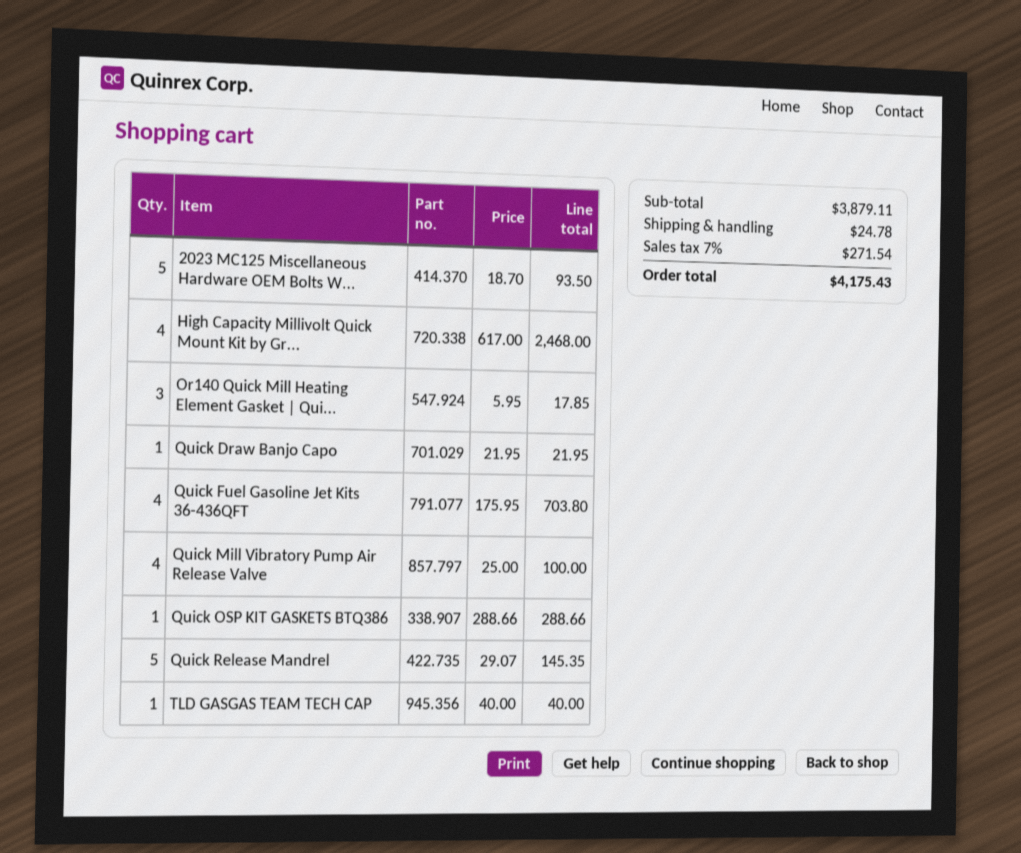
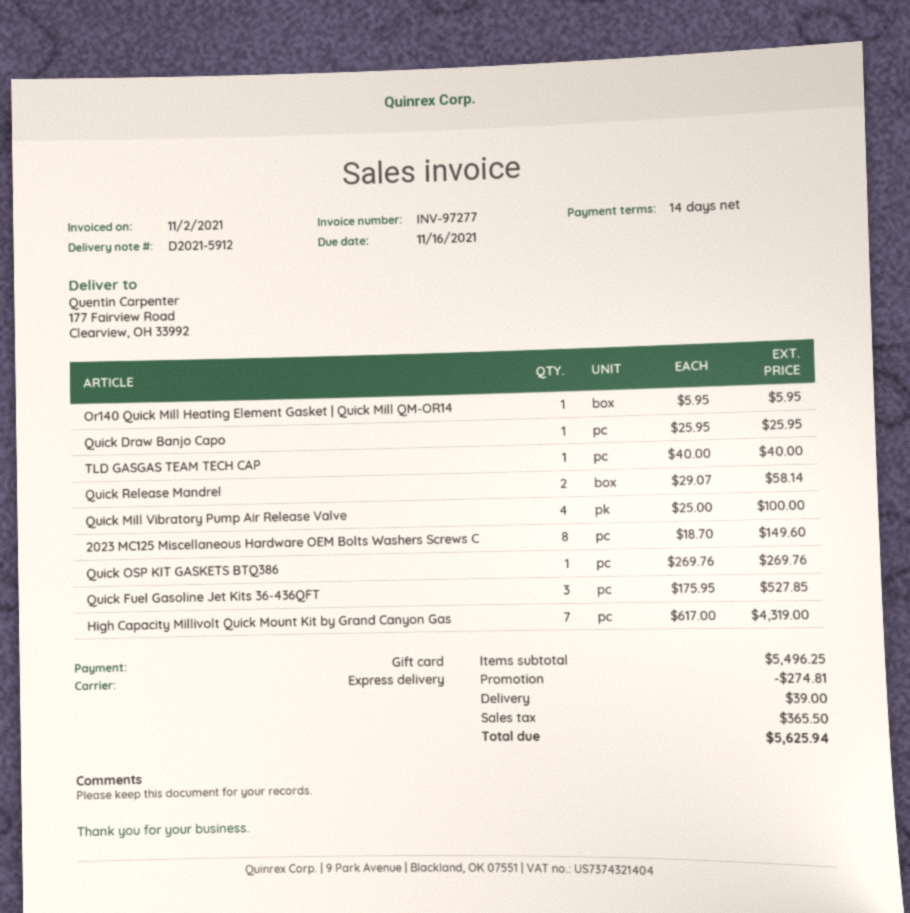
2023 MC125 Miscellaneous Hardware OEM Bolts W...: 5 x 18.70 = 93.50 -> 8 x 18.70 = 149.60
High Capacity Millivolt Quick Mount Kit by Gr...: 4 x 617.00 = 2468.00 -> 7 x 617.00 = 4319.00
Or140 Quick Mill Heating Element Gasket | Qui...: 3 x 5.95 = 17.85 -> 1 x 5.95 = 5.95
Quick Draw Banjo Capo: 1 x 21.95 = 21.95 -> 1 x 25.95 = 25.95
Quick Fuel Gasoline Jet Kits 36-436QFT: 4 x 175.95 = 703.80 -> 3 x 175.95 = 527.85
Quick OSP KIT GASKETS BTQ386: 1 x 288.66 = 288.66 -> 1 x 269.76 = 269.76
Quick Release Mandrel: 5 x 29.07 = 145.35 -> 2 x 29.07 = 58.14
subtotal: 3879.11 -> 5496.25
discount: none -> 274.81
shipping: 24.78 -> 39.00
tax: 271.54 -> 365.50
total: 4175.43 -> 5625.94

